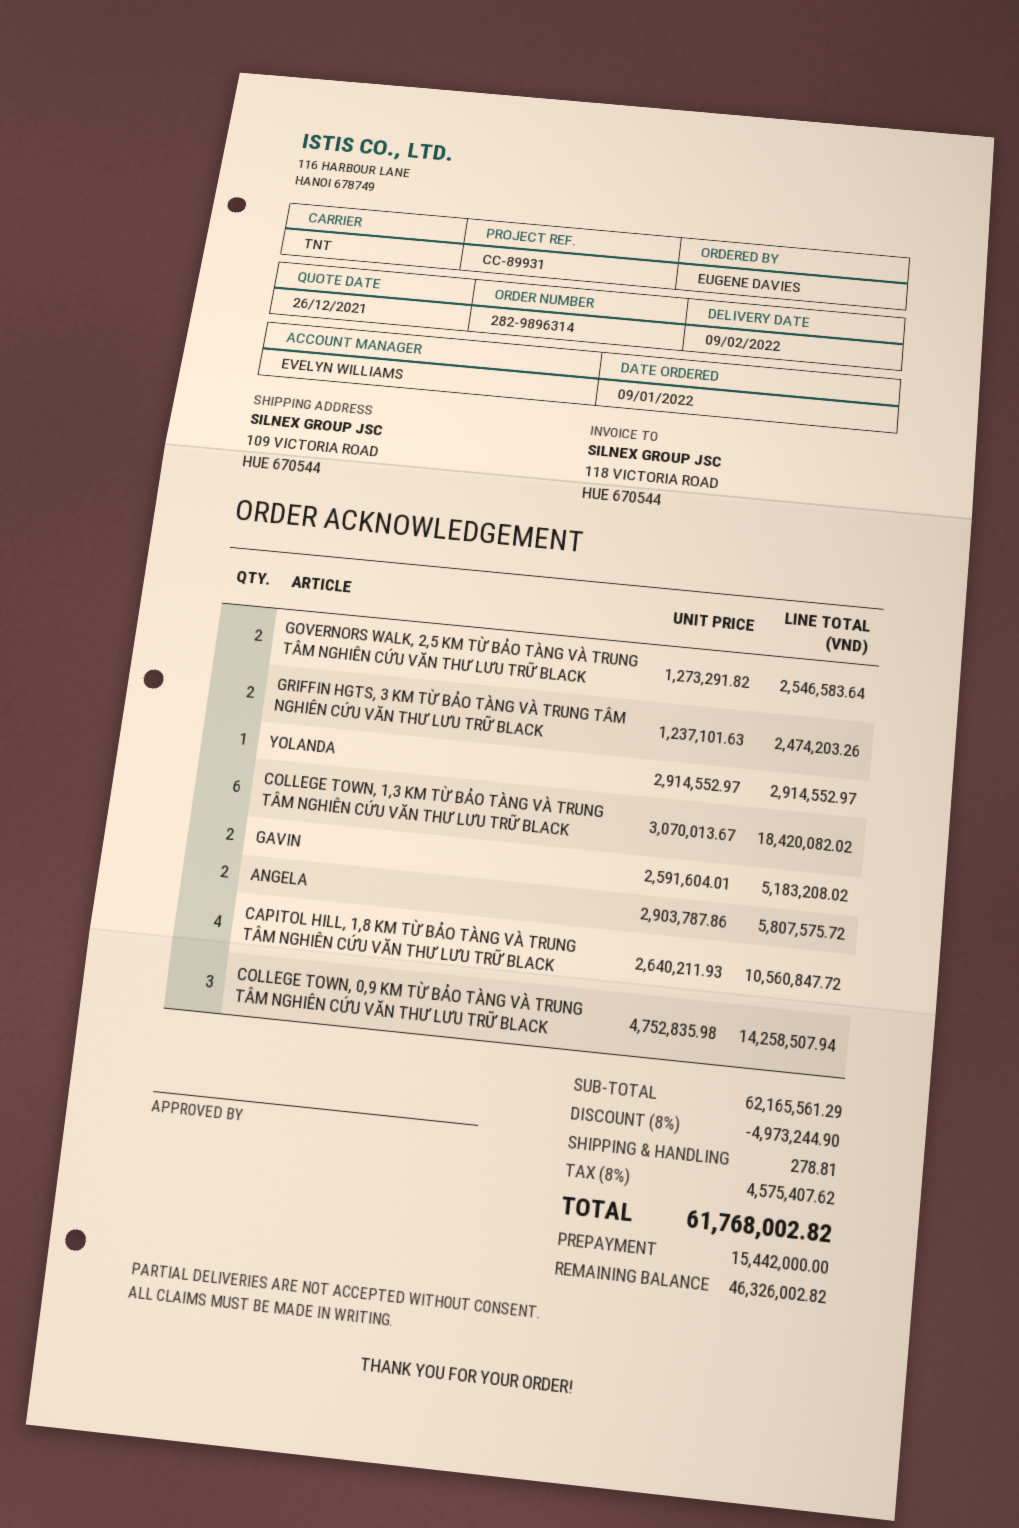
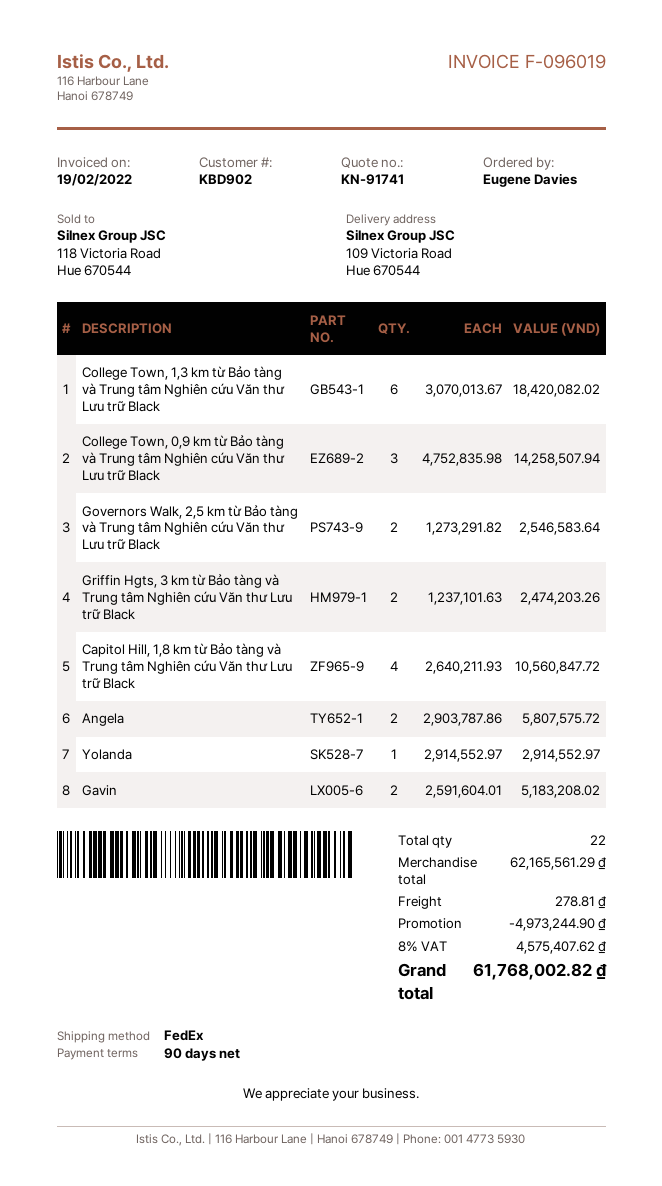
shipping method: TNT -> FedEx

